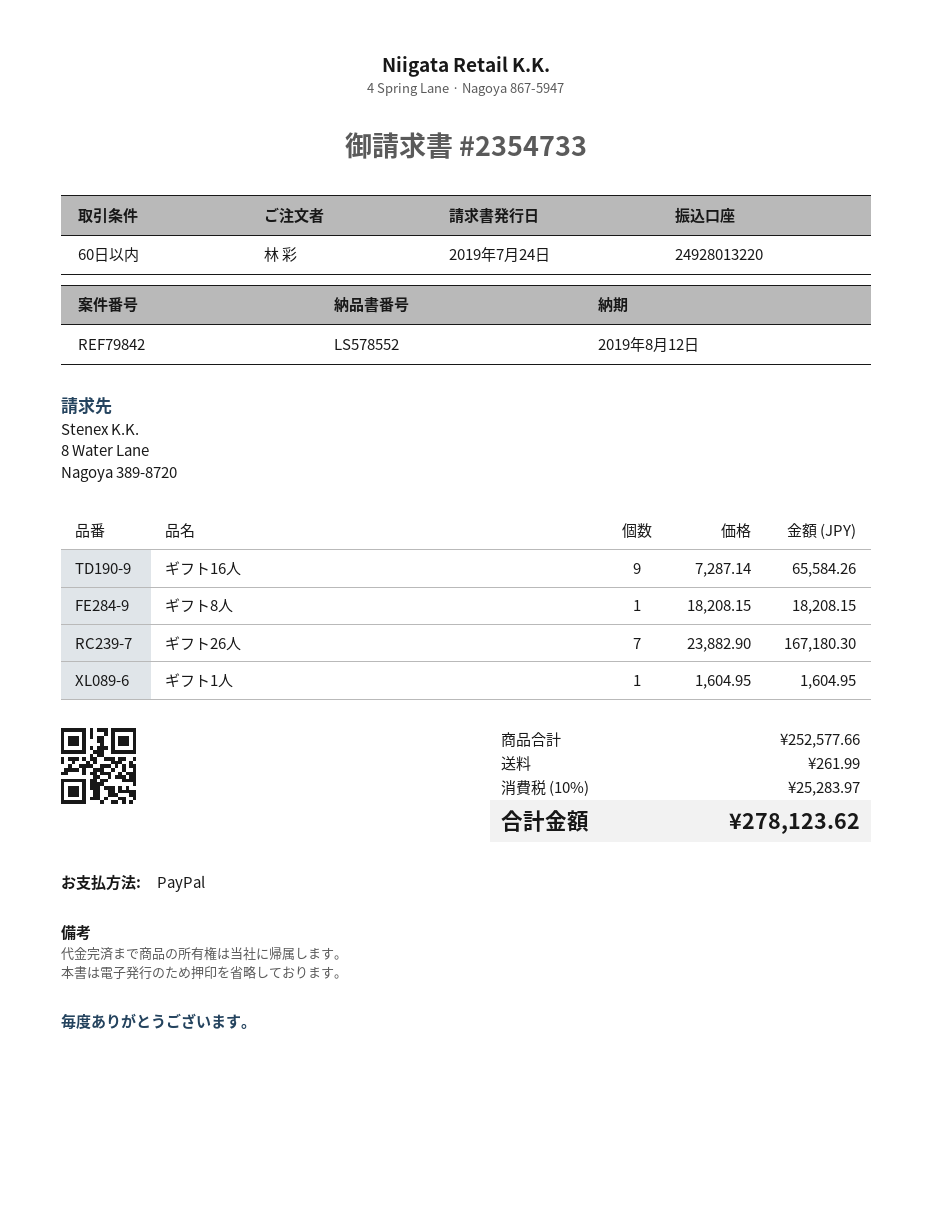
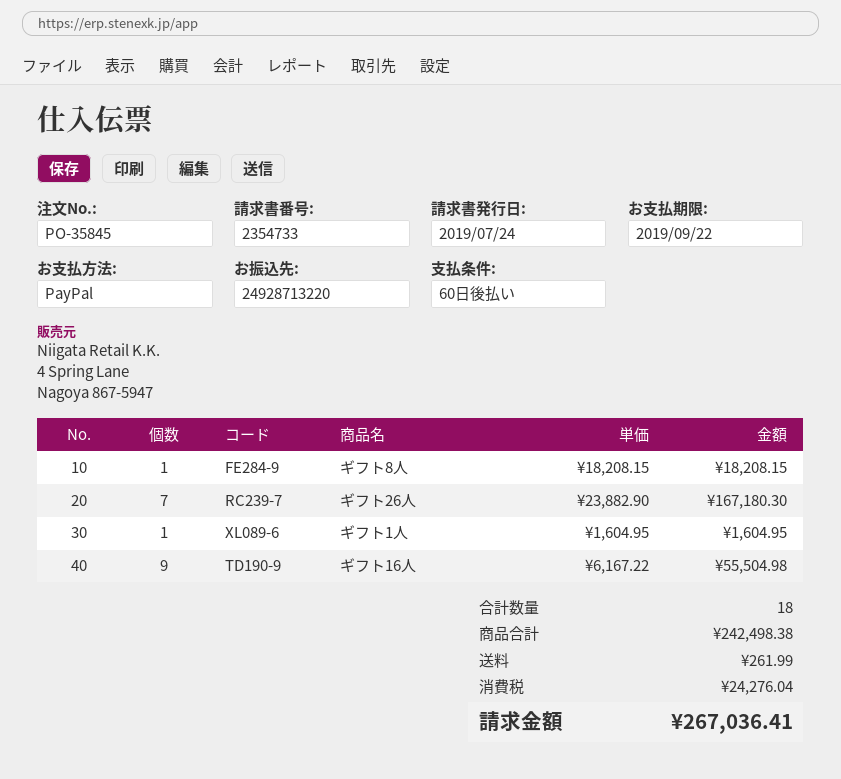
bank account: 24928013220 -> 24928713220
ギフト16人: 9 x 7287.14 = 65584.26 -> 9 x 6167.22 = 55504.98
subtotal: 252577.66 -> 242498.38
tax: 25283.97 -> 24276.04
total: 278123.62 -> 267036.41

